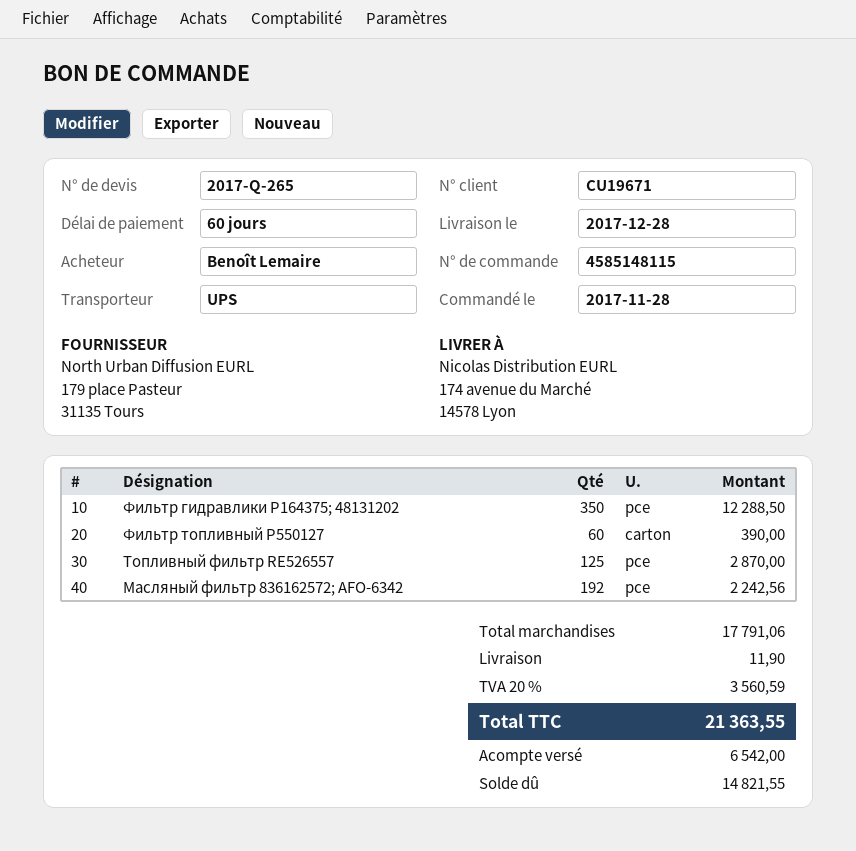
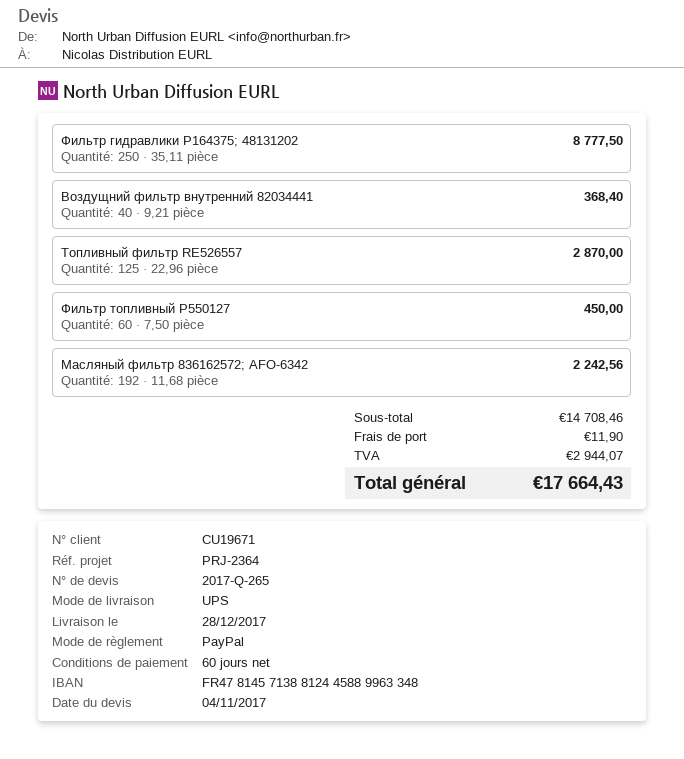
Фильтр гидравлики P164375; 48131202: 350 for 12288.50 -> 250 for 8777.50
Фильтр топливный P550127: 60 for 390.00 -> 60 for 450.00
Воздущний фильтр внутренний 82034441: none -> 40 for 368.40
subtotal: 17791.06 -> 14708.46
tax: 3560.59 -> 2944.07
total: 21363.55 -> 17664.43

